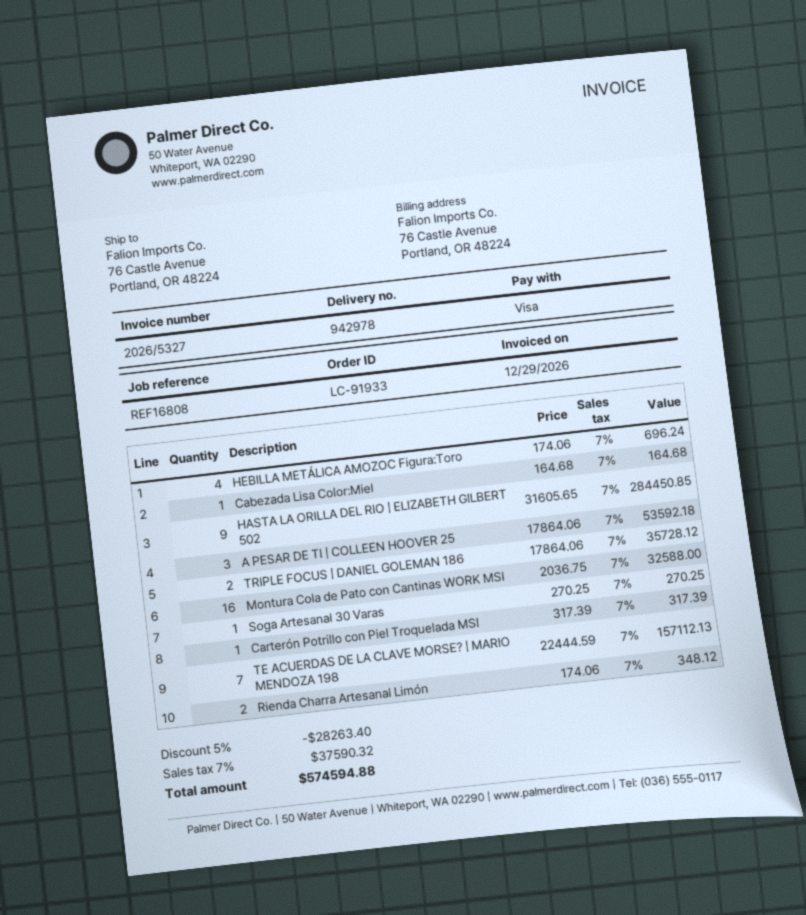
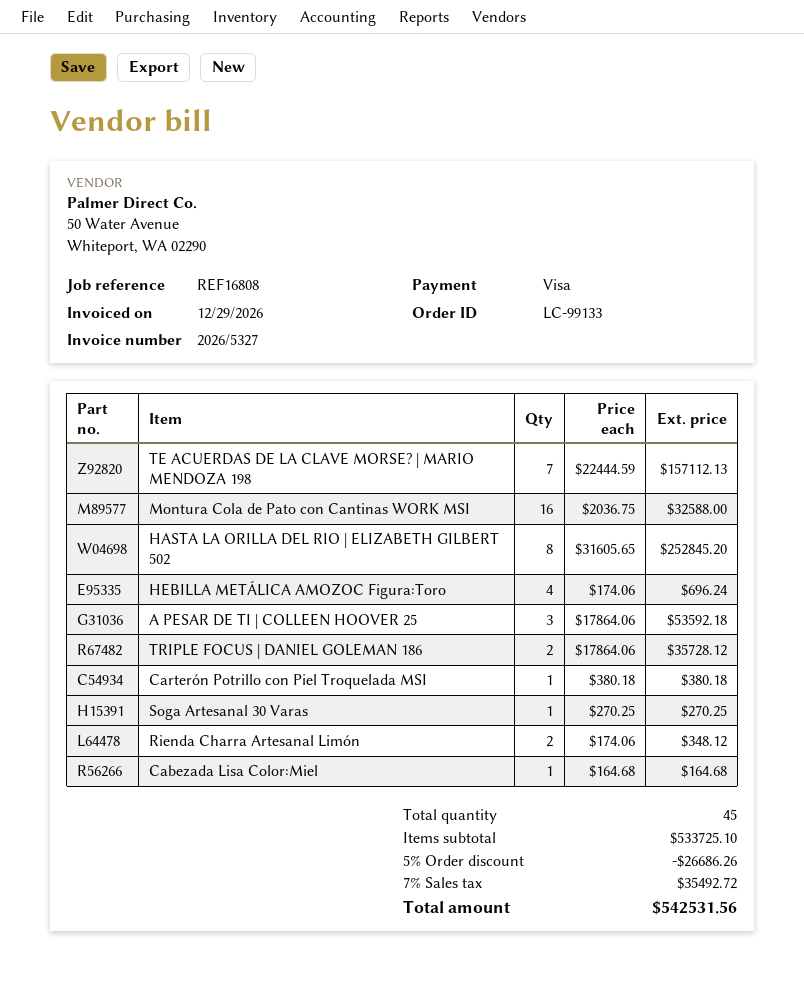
order number: LC-91933 -> LC-99133
HASTA LA ORILLA DEL RIO | ELIZABETH GILBERT 502: 9 x 31605.65 = 284450.85 -> 8 x 31605.65 = 252845.20
Carterón Potrillo con Piel Troquelada MSI: 1 x 317.39 = 317.39 -> 1 x 380.18 = 380.18
discount: 5% = 28263.40 -> 5% = 26686.26
tax: 7% = 37590.32 -> 7% = 35492.72
total: 574594.88 -> 542531.56

